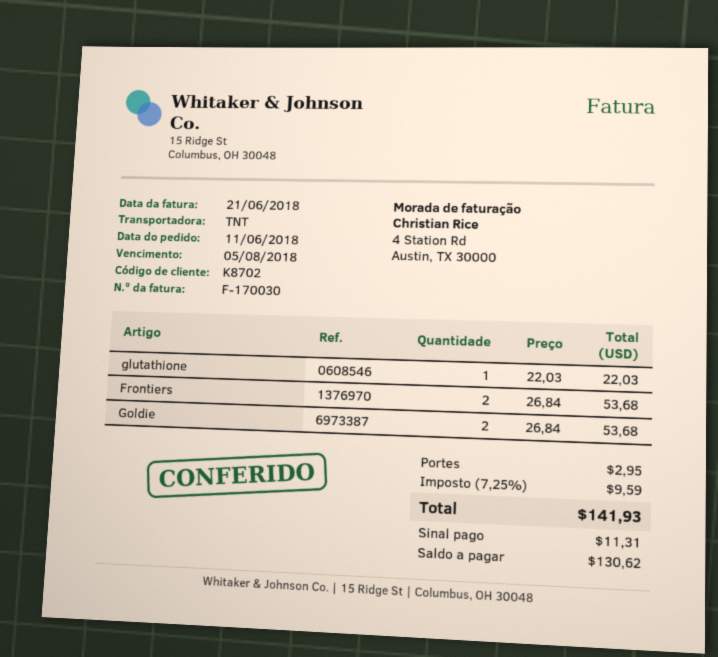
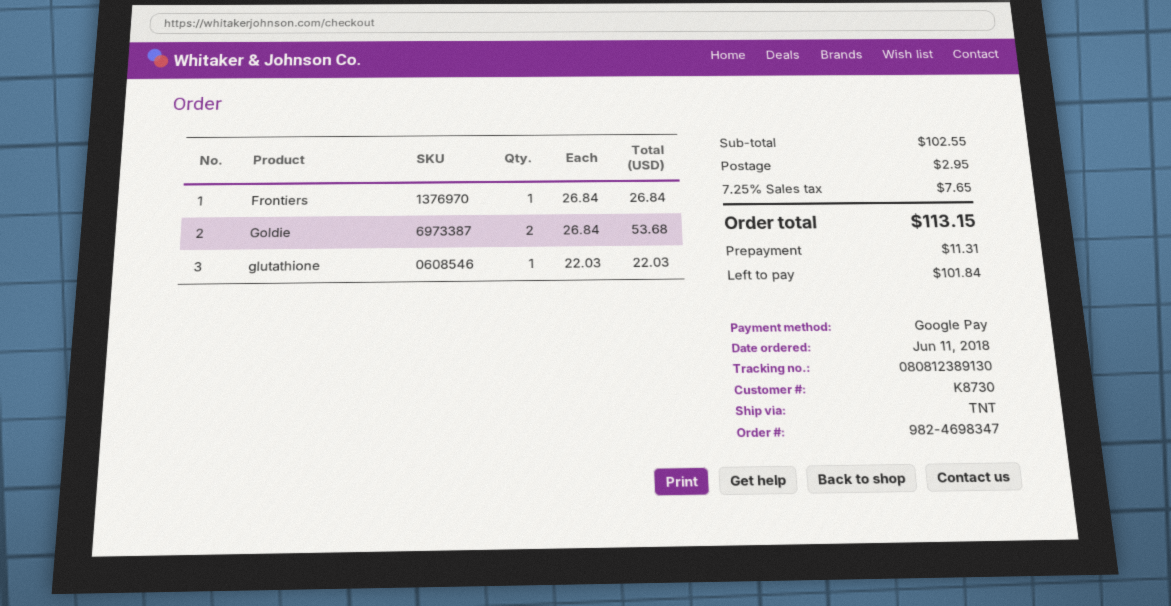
customer number: K8702 -> K8730
Frontiers: 2 x 26.84 = 53.68 -> 1 x 26.84 = 26.84
tax: 7.25% = 9.59 -> 7.25% = 7.65
total: 141.93 -> 113.15
balance: 130.62 -> 101.84

